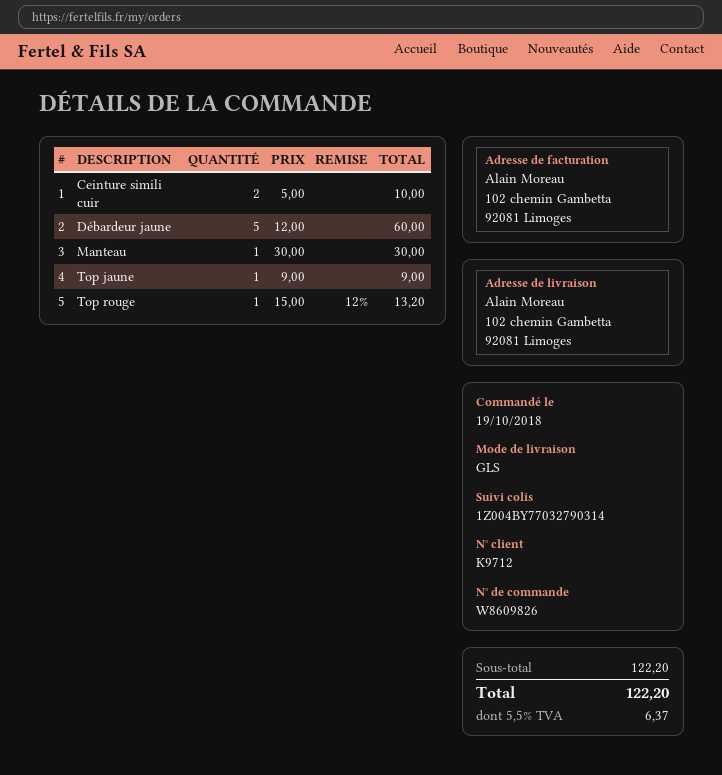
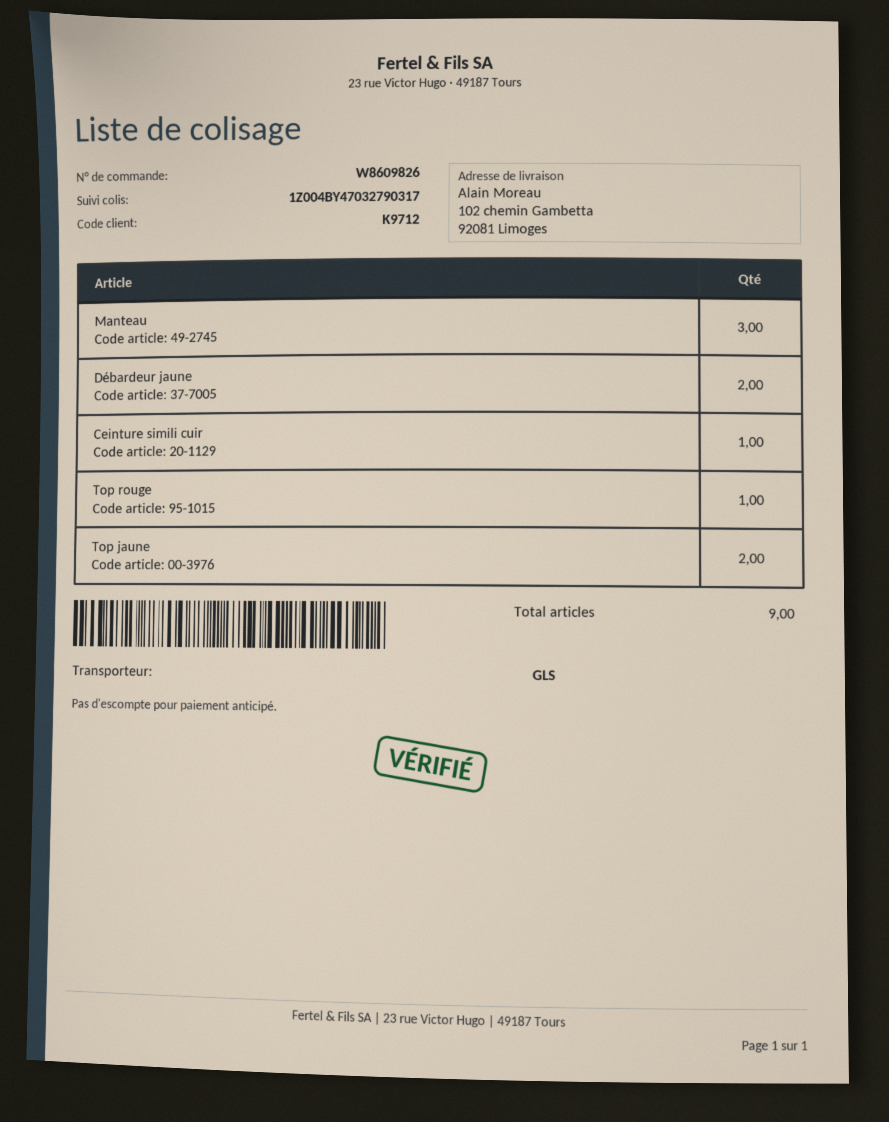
tracking number: 1Z004BY77032790314 -> 1Z004BY47032790317
Ceinture simili cuir: 2 -> 1
Débardeur jaune: 5 -> 2
Manteau: 1 -> 3
Top jaune: 1 -> 2

